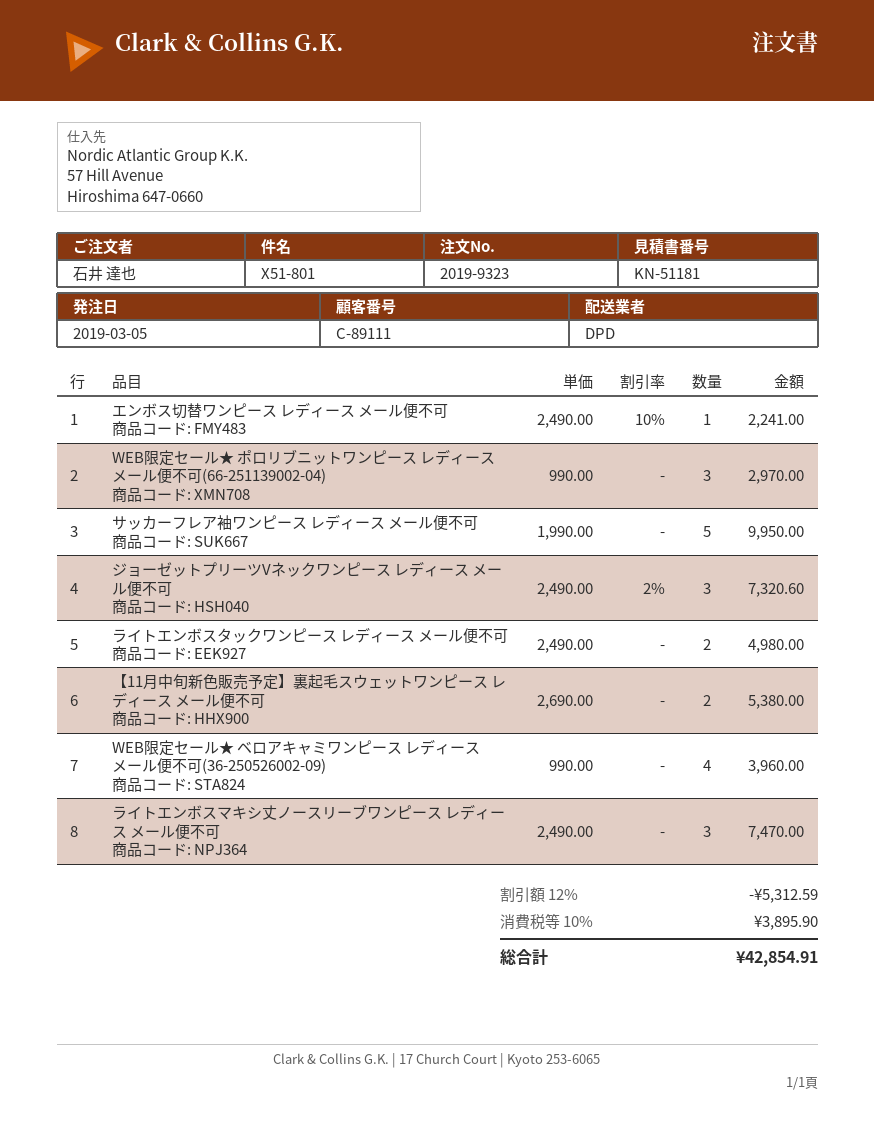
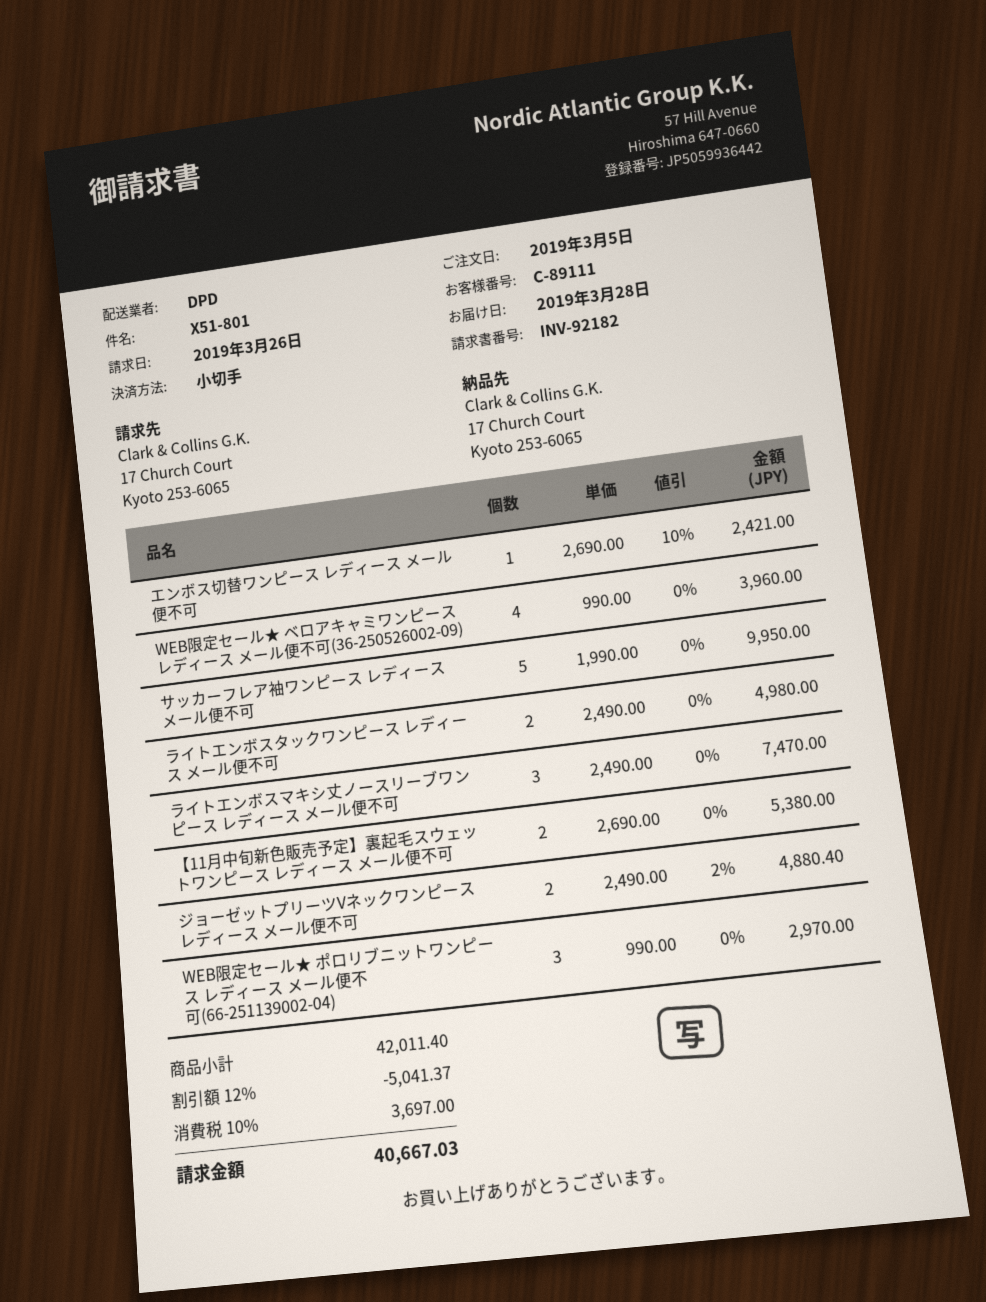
エンボス切替ワンピース レディース メール便不可: 1 x 2490.00 - 10% = 2241.00 -> 1 x 2690.00 - 10% = 2421.00
ジョーゼットプリーツVネックワンピース レディース メール便不可: 3 x 2490.00 - 2% = 7320.60 -> 2 x 2490.00 - 2% = 4880.40
discount: 12% = 5312.59 -> 12% = 5041.37
tax: 10% = 3895.90 -> 10% = 3697.00
total: 42854.91 -> 40667.03

